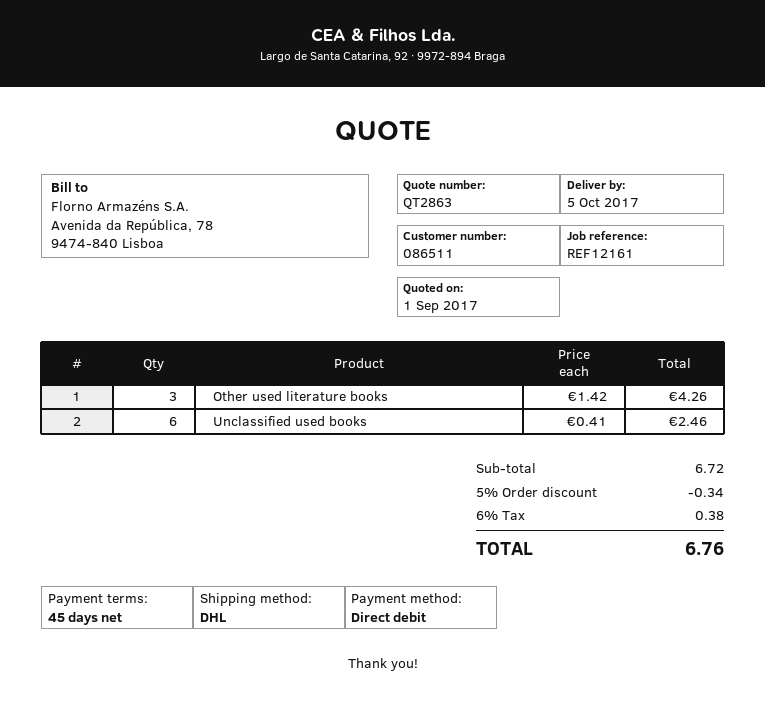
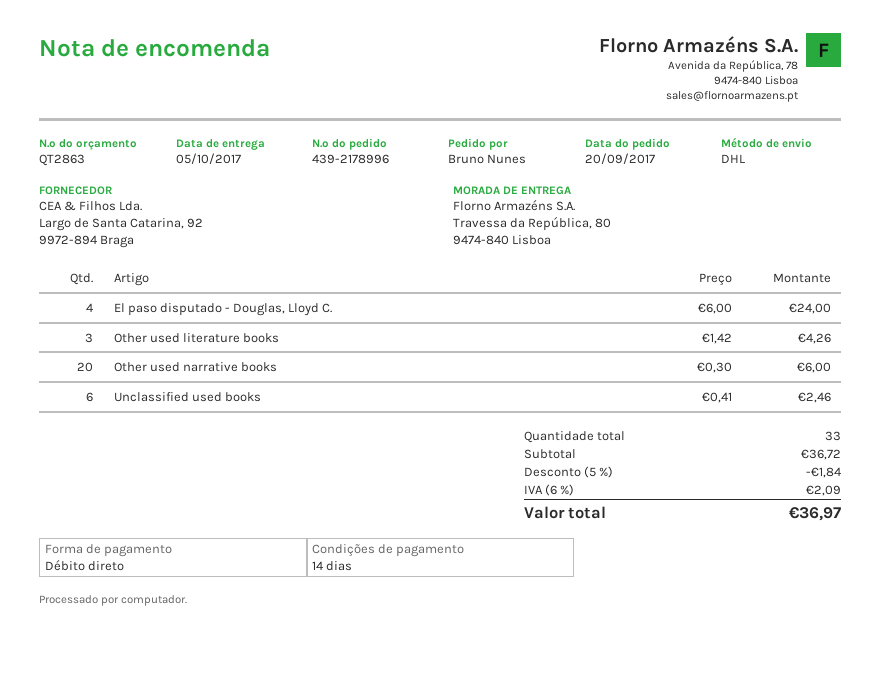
payment terms: 45 days -> 14 days
El paso disputado - Douglas, Lloyd C.: none -> 4 x 6.00 = 24.00
Other used narrative books: none -> 20 x 0.30 = 6.00
subtotal: 6.72 -> 36.72
discount: 5% = 0.34 -> 5% = 1.84
tax: 6% = 0.38 -> 6% = 2.09
total: 6.76 -> 36.97

